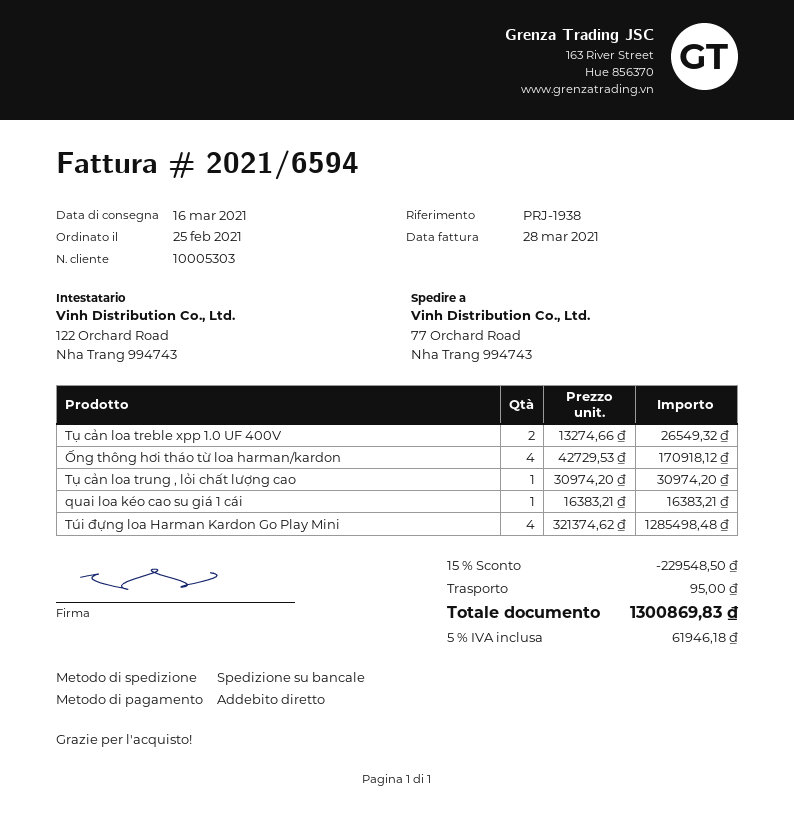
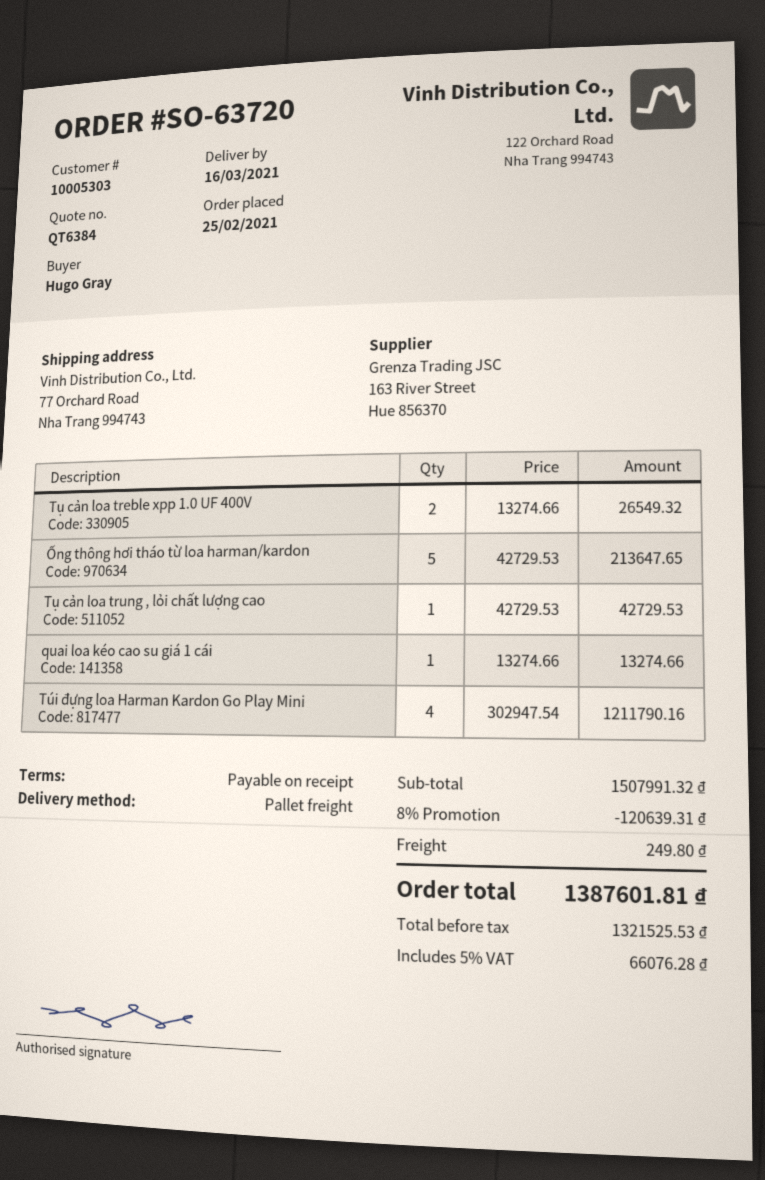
Ống thông hơi tháo từ loa harman/kardon: 4 x 42729.53 = 170918.12 -> 5 x 42729.53 = 213647.65
Tụ cản loa trung , lỏi chất lượng cao: 1 x 30974.20 = 30974.20 -> 1 x 42729.53 = 42729.53
quai loa kéo cao su giá 1 cái: 1 x 16383.21 = 16383.21 -> 1 x 13274.66 = 13274.66
Túi đựng loa Harman Kardon Go Play Mini: 4 x 321374.62 = 1285498.48 -> 4 x 302947.54 = 1211790.16
discount: 15% = 229548.50 -> 8% = 120639.31
shipping: 95.00 -> 249.80
tax: 5% = 61946.18 -> 5% = 66076.28
total: 1300869.83 -> 1387601.81

